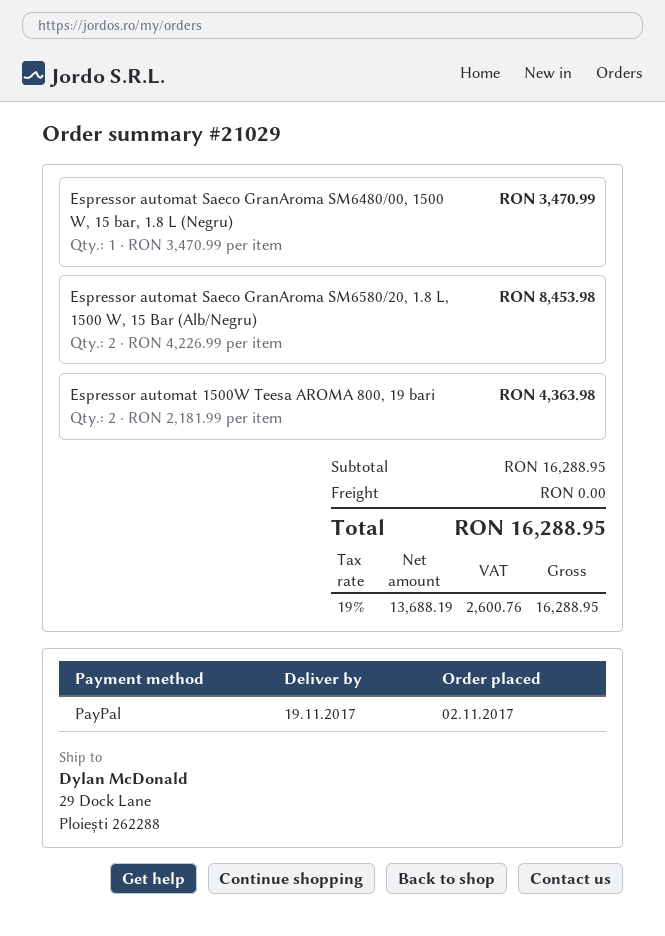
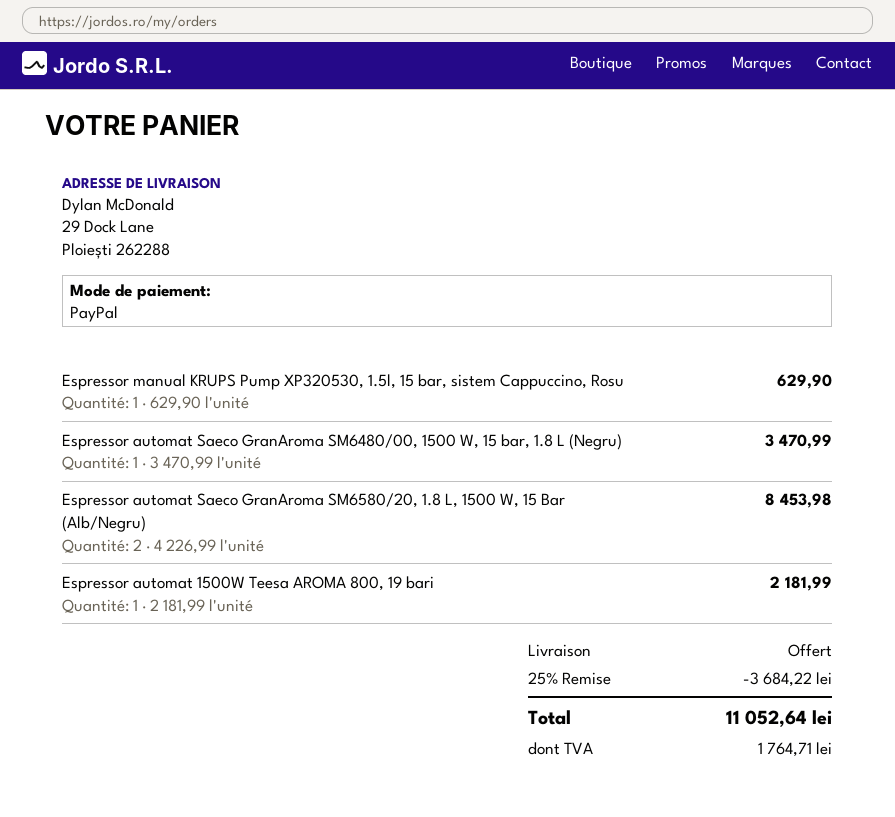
Espressor automat 1500W Teesa AROMA 800, 19 bari: 2 x 2181.99 = 4363.98 -> 1 x 2181.99 = 2181.99
Espressor manual KRUPS Pump XP320530, 1.5l, 15 bar, sistem Cappuccino, Rosu: none -> 1 x 629.90 = 629.90
discount: none -> 25% = 3684.22
tax: 2600.76 -> 1764.71
total: 16288.95 -> 11052.64

